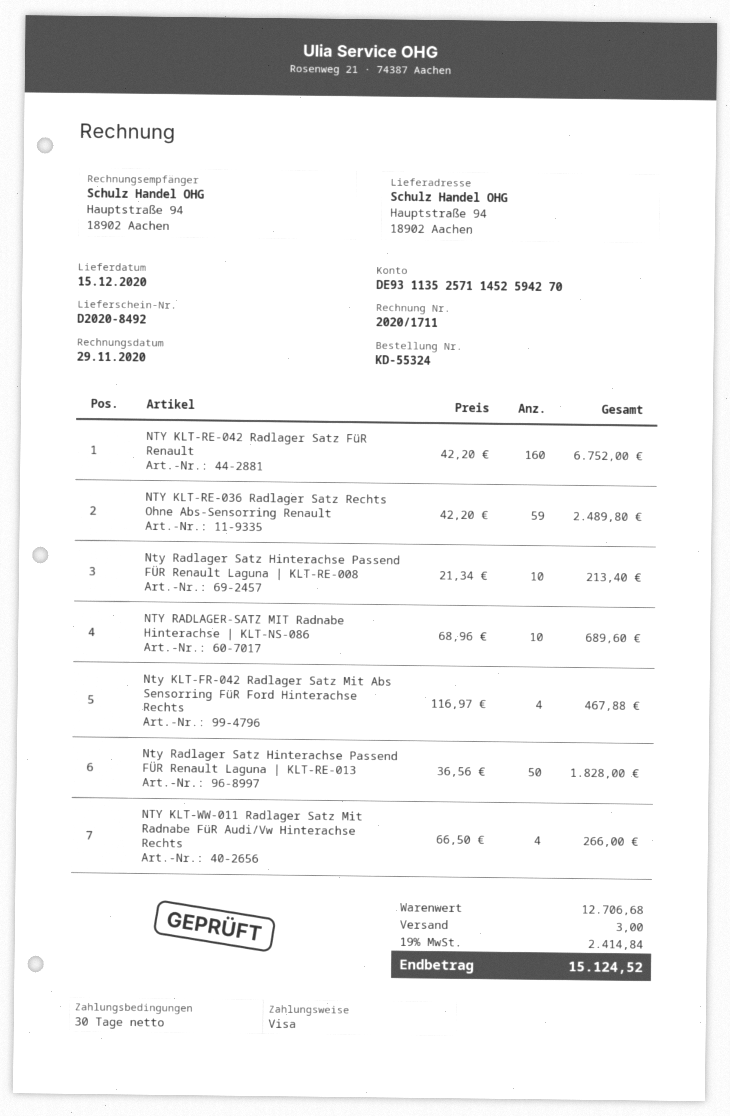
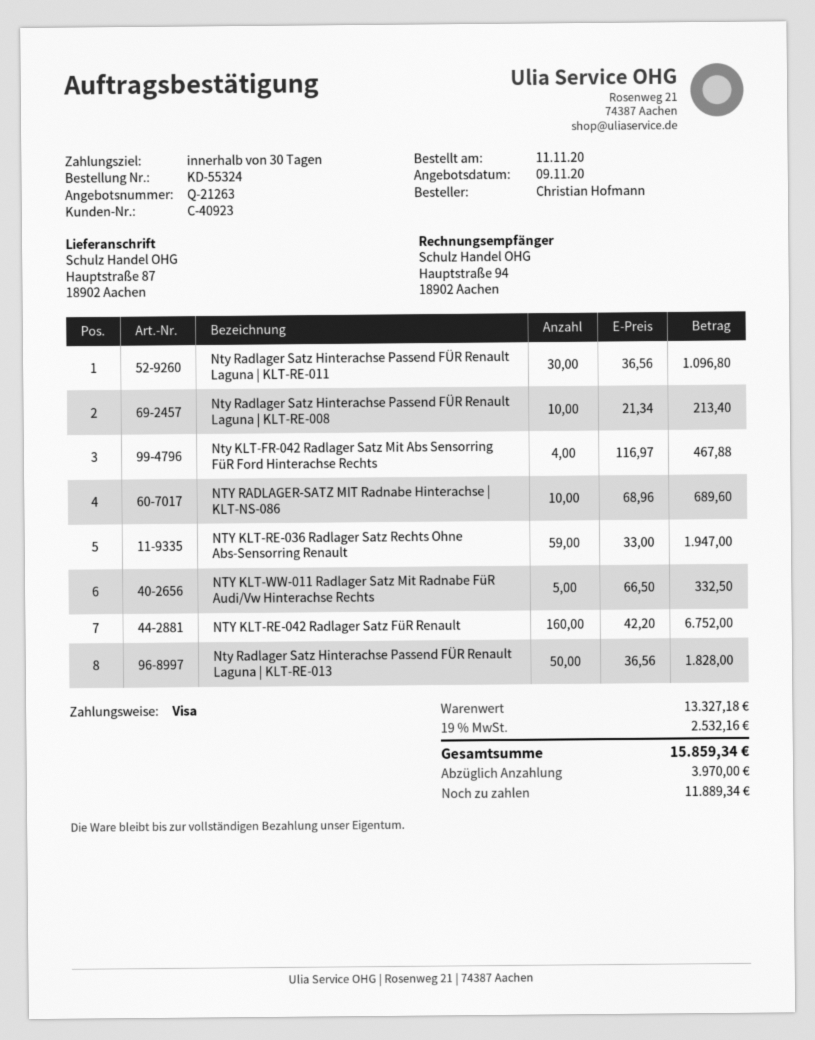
ship to: Hauptstraße 94, 18902 Aachen -> Hauptstraße 87, 18902 Aachen
NTY KLT-RE-036 Radlager Satz Rechts Ohne Abs-Sensorring Renault: 59 x 42.20 = 2489.80 -> 59 x 33.00 = 1947.00
NTY KLT-WW-011 Radlager Satz Mit Radnabe FüR Audi/Vw Hinterachse Rechts: 4 x 66.50 = 266.00 -> 5 x 66.50 = 332.50
Nty Radlager Satz Hinterachse Passend FÜR Renault Laguna | KLT-RE-011: none -> 30 x 36.56 = 1096.80
subtotal: 12706.68 -> 13327.18
shipping: 3.00 -> none
tax: 19% = 2414.84 -> 19% = 2532.16
total: 15124.52 -> 15859.34

